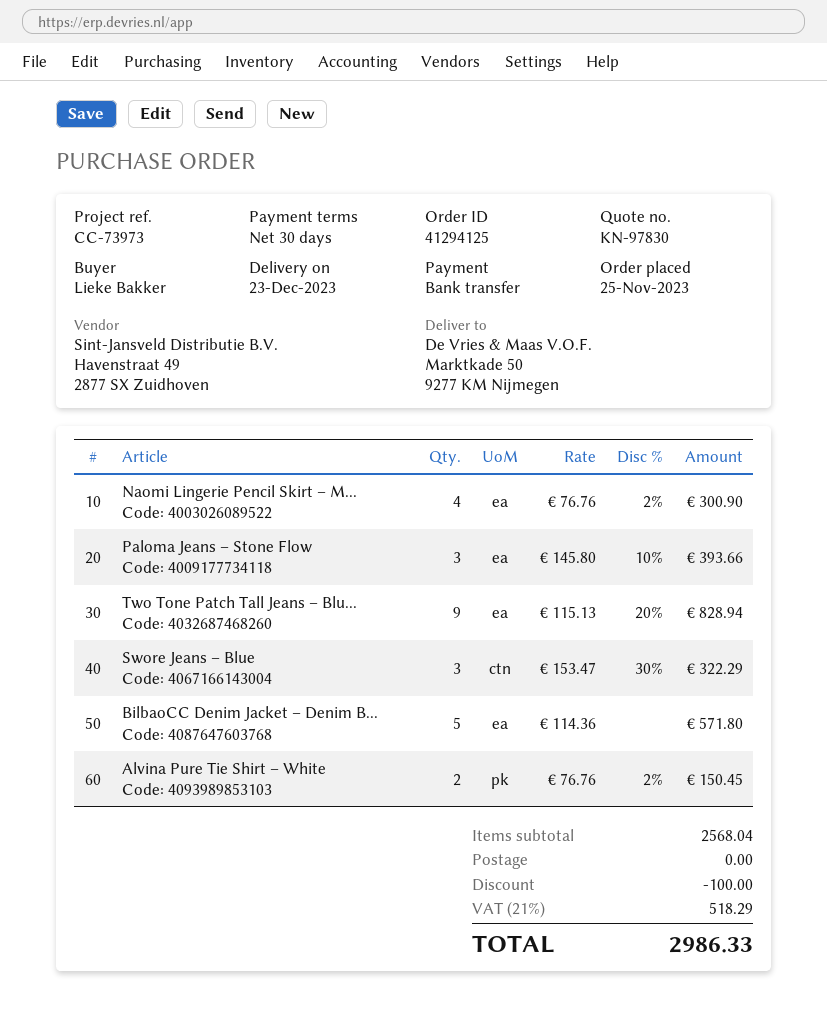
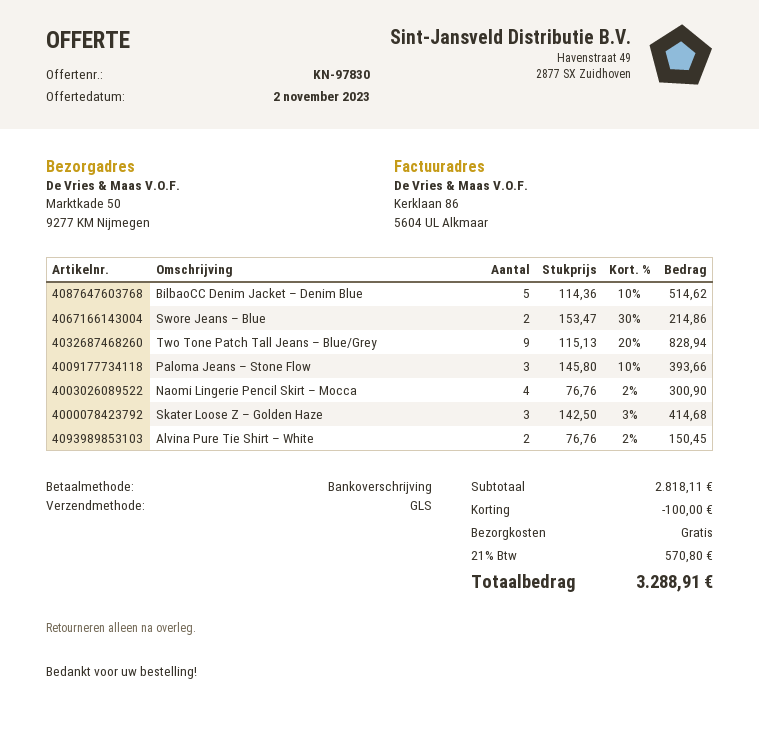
Swore Jeans – Blue: 3 x 153.47 - 30% = 322.29 -> 2 x 153.47 - 30% = 214.86
BilbaoCC Denim Jacket – Denim B...: 5 x 114.36 = 571.80 -> 5 x 114.36 - 10% = 514.62
Skater Loose Z – Golden Haze: none -> 3 x 142.50 - 3% = 414.68
subtotal: 2568.04 -> 2818.11
tax: 21% = 518.29 -> 21% = 570.80
total: 2986.33 -> 3288.91

